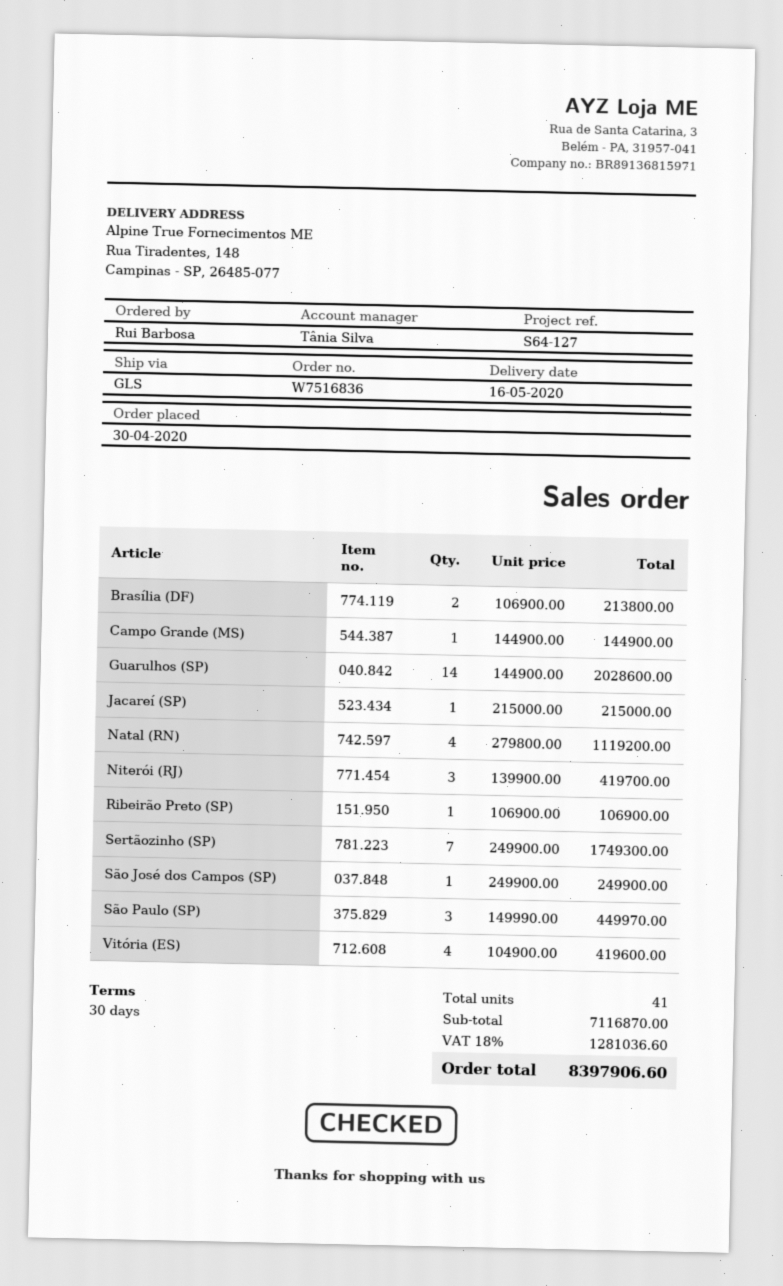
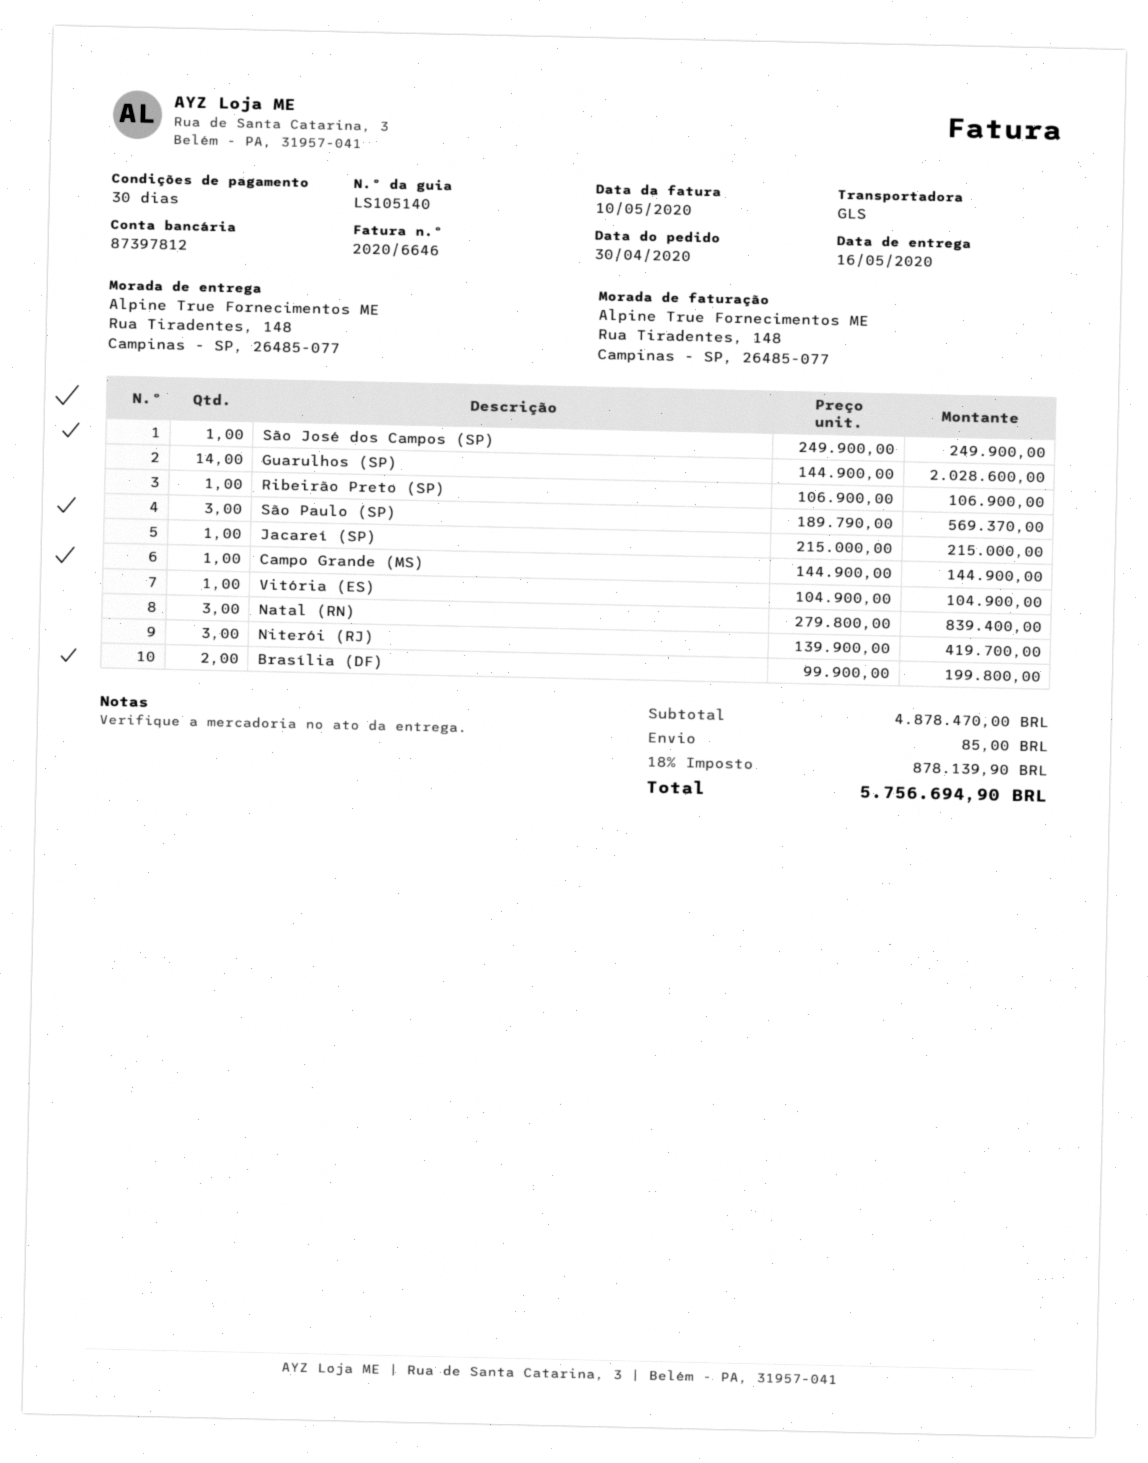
Brasília (DF): 2 x 106900.00 = 213800.00 -> 2 x 99900.00 = 199800.00
Natal (RN): 4 x 279800.00 = 1119200.00 -> 3 x 279800.00 = 839400.00
Sertãozinho (SP): 7 x 249900.00 = 1749300.00 -> none
São Paulo (SP): 3 x 149990.00 = 449970.00 -> 3 x 189790.00 = 569370.00
Vitória (ES): 4 x 104900.00 = 419600.00 -> 1 x 104900.00 = 104900.00
subtotal: 7116870.00 -> 4878470.00
shipping: none -> 85.00
tax: 18% = 1281036.60 -> 18% = 878139.90
total: 8397906.60 -> 5756694.90

